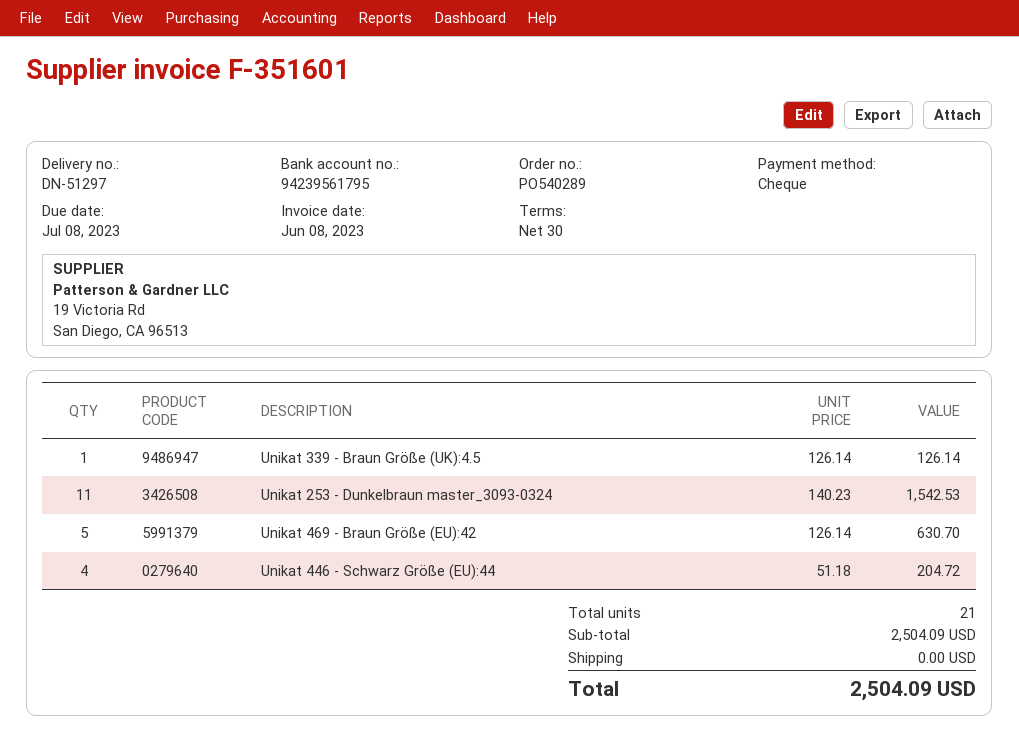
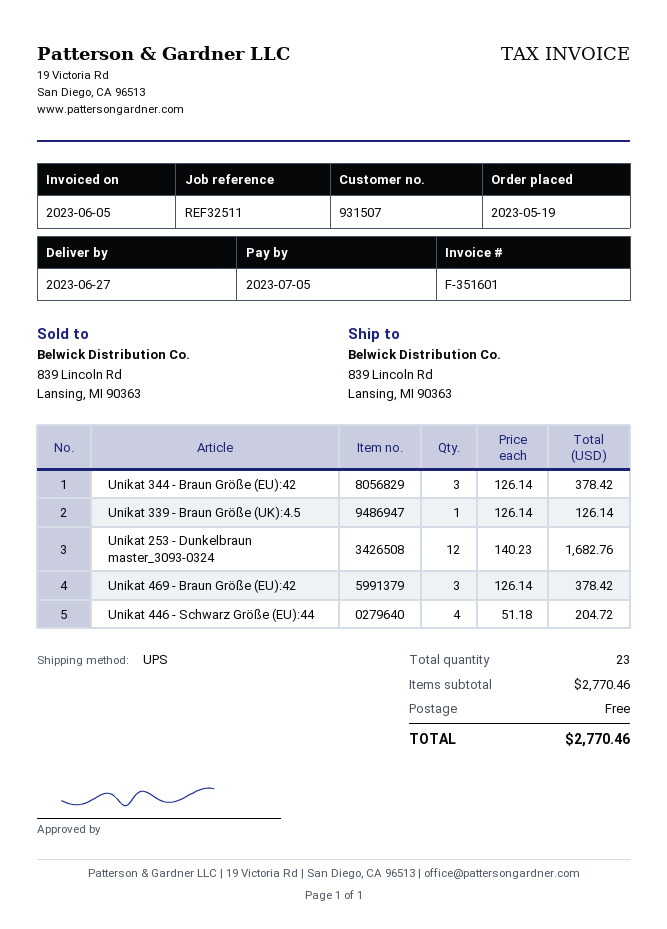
invoice date: 2023-06-08 -> 2023-06-05
due date: 2023-07-08 -> 2023-07-05
Unikat 253 - Dunkelbraun master_3093-0324: 11 x 140.23 = 1542.53 -> 12 x 140.23 = 1682.76
Unikat 469 - Braun Größe (EU):42: 5 x 126.14 = 630.70 -> 3 x 126.14 = 378.42
Unikat 344 - Braun Größe (EU):42: none -> 3 x 126.14 = 378.42
total quantity: 21 -> 23
subtotal: 2504.09 -> 2770.46
total: 2504.09 -> 2770.46

